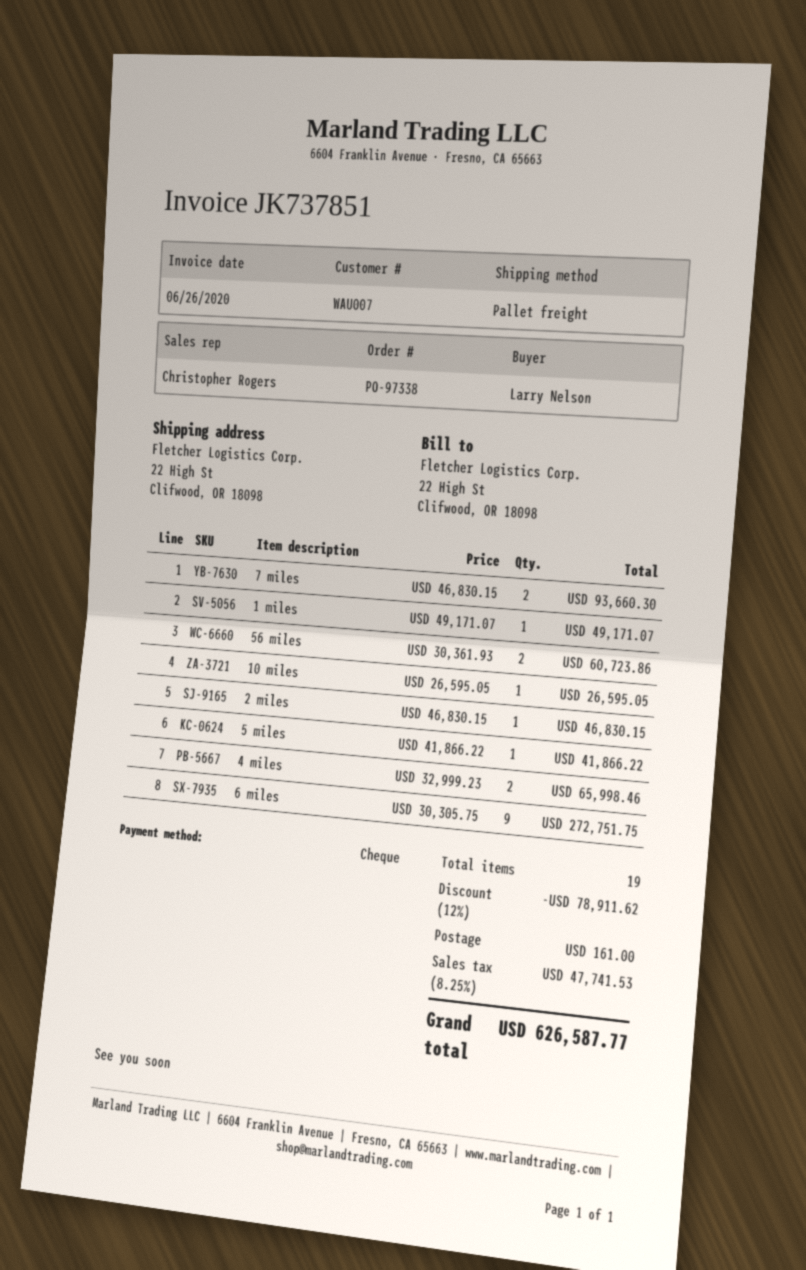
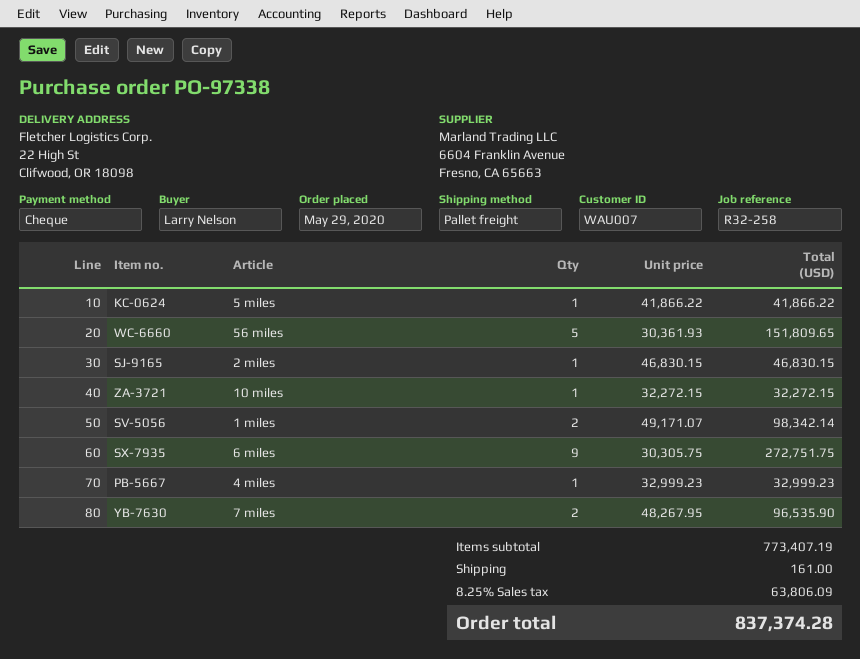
7 miles: 2 x 46830.15 = 93660.30 -> 2 x 48267.95 = 96535.90
1 miles: 1 x 49171.07 = 49171.07 -> 2 x 49171.07 = 98342.14
56 miles: 2 x 30361.93 = 60723.86 -> 5 x 30361.93 = 151809.65
10 miles: 1 x 26595.05 = 26595.05 -> 1 x 32272.15 = 32272.15
4 miles: 2 x 32999.23 = 65998.46 -> 1 x 32999.23 = 32999.23
discount: 12% = 78911.62 -> none
tax: 8.25% = 47741.53 -> 8.25% = 63806.09
total: 626587.77 -> 837374.28

